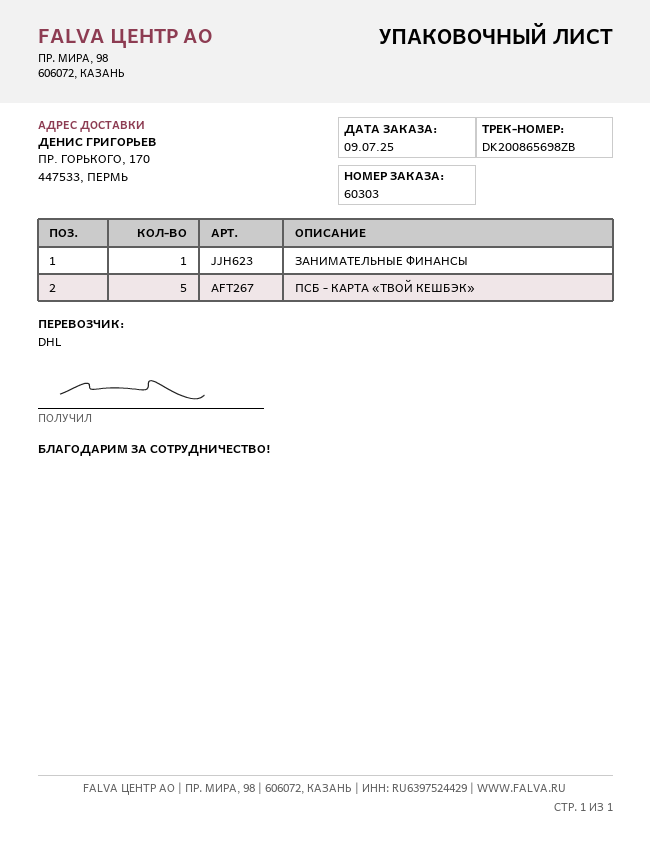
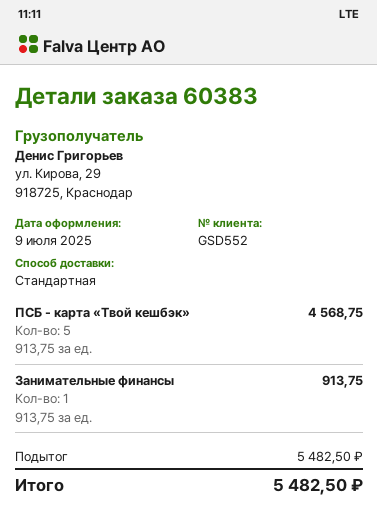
order number: 60303 -> 60383
shipping method: DHL -> standard
ship to: ПР. ГОРЬКОГО, 170, 447533, ПЕРМЬ -> ул. Кирова, 29, 918725, Краснодар

